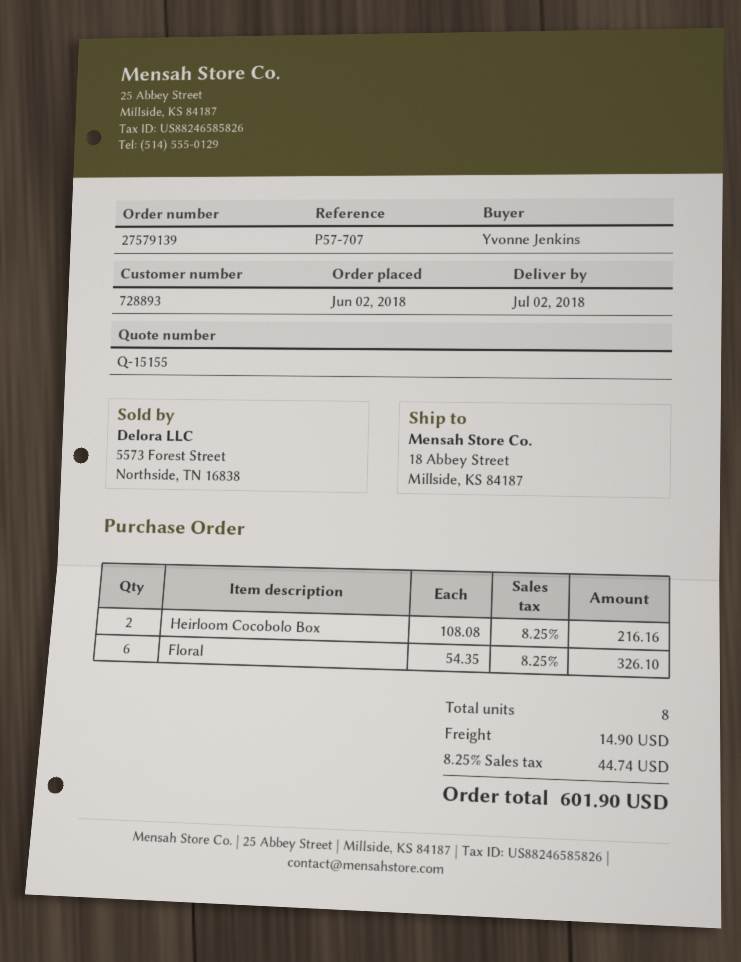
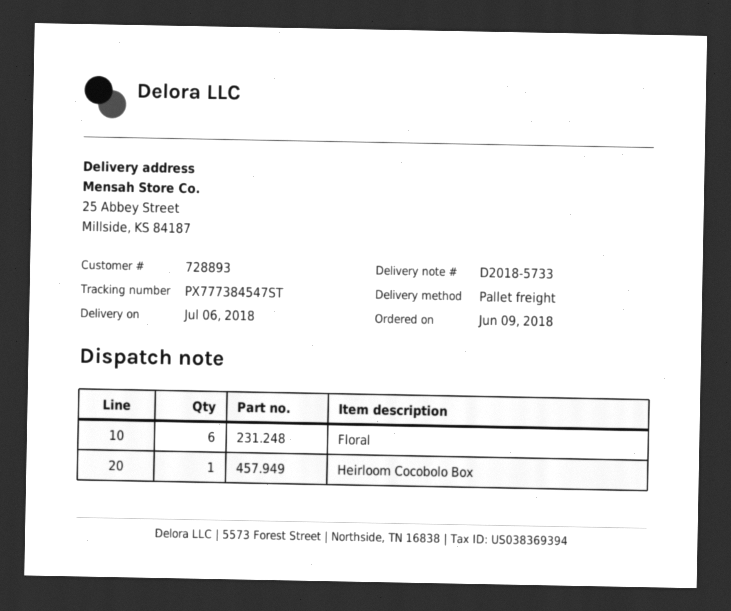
order date: 2018-06-02 -> 2018-06-09
delivery date: 2018-07-02 -> 2018-07-06
ship to: 18 Abbey Street, Millside, KS 84187 -> 25 Abbey Street, Millside, KS 84187
Heirloom Cocobolo Box: 2 -> 1

